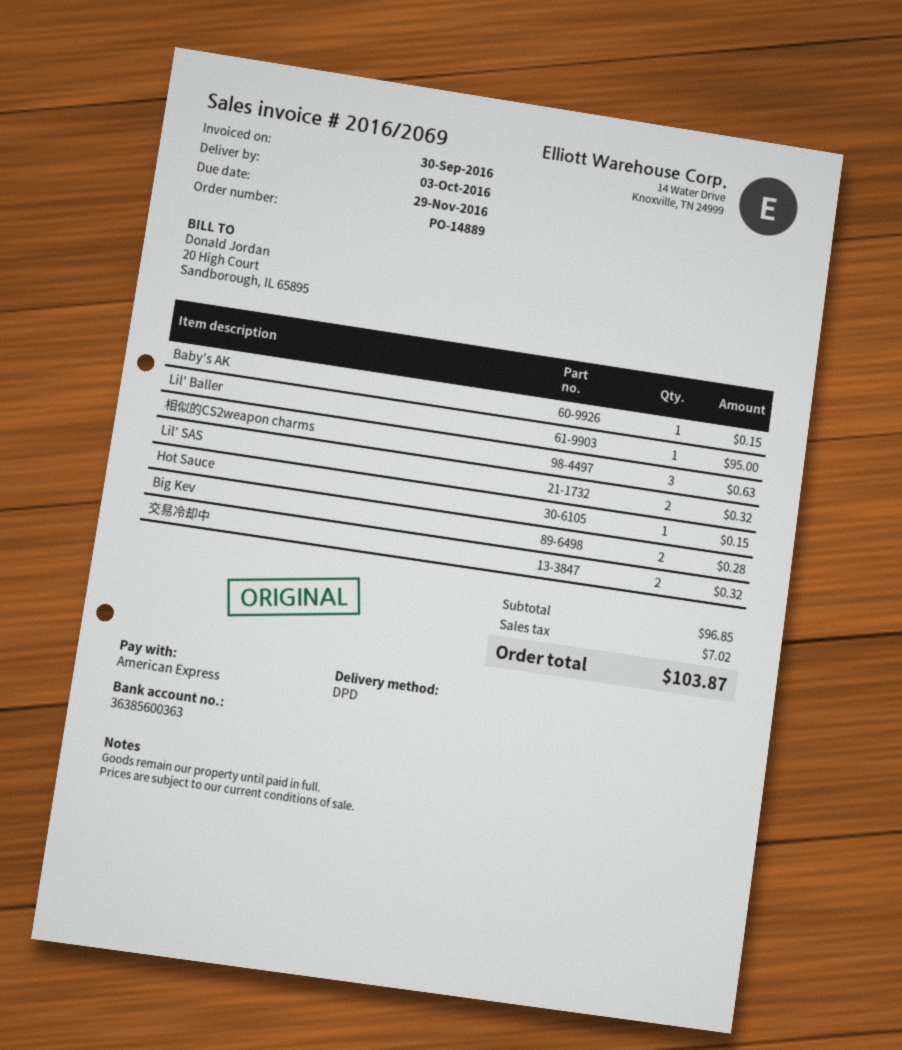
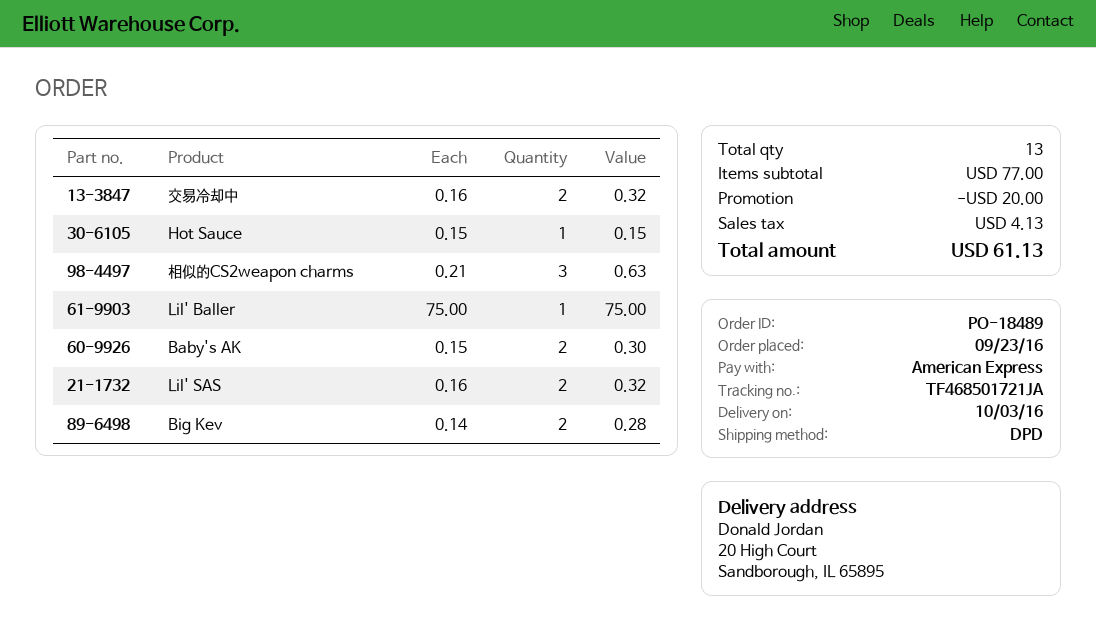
order number: PO-14889 -> PO-18489
Baby's AK: 1 for 0.15 -> 2 for 0.30
Lil' Baller: 1 for 95.00 -> 1 for 75.00
subtotal: 96.85 -> 77.00
discount: none -> 20.00
tax: 7.02 -> 4.13
total: 103.87 -> 61.13

